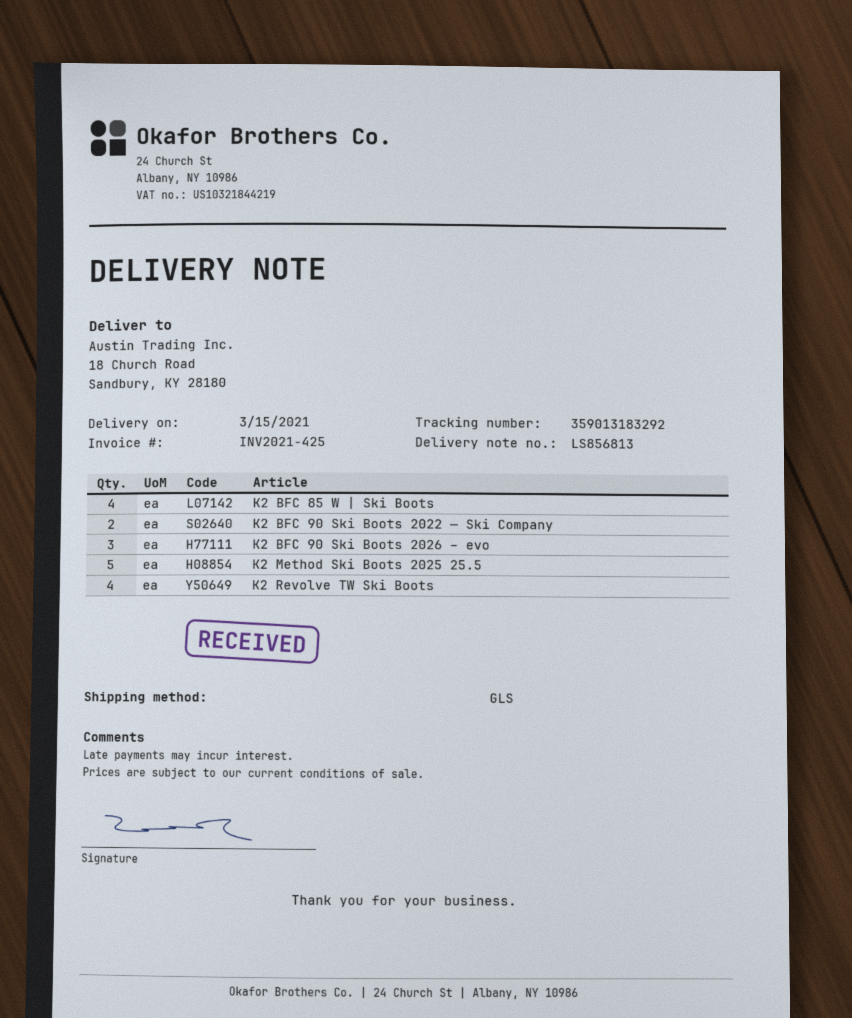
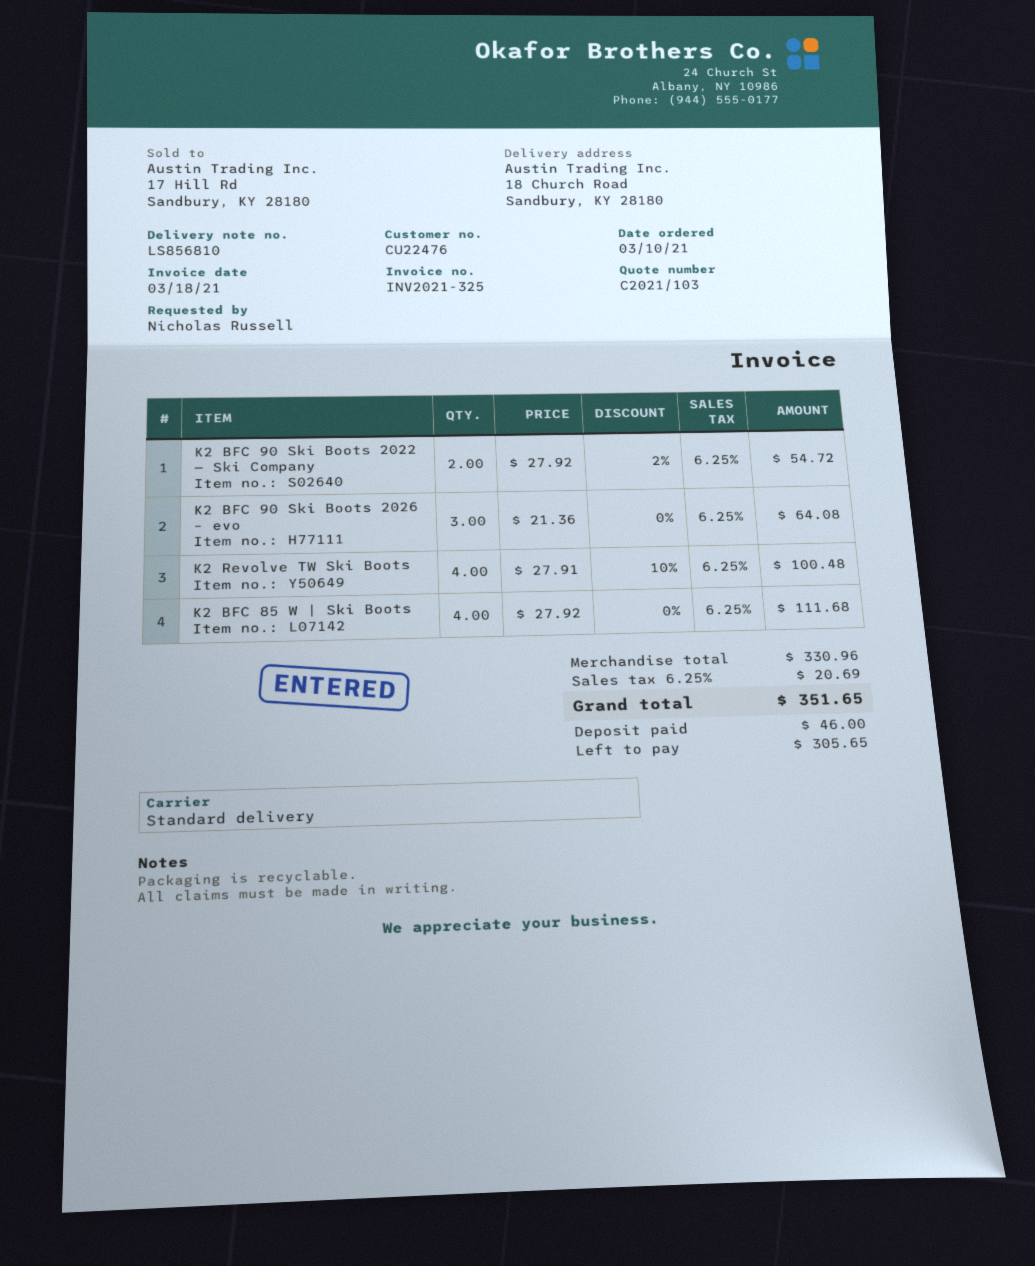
delivery note number: LS856813 -> LS856810
invoice number: INV2021-425 -> INV2021-325
shipping method: GLS -> standard
K2 Method Ski Boots 2025 25.5: 5 -> none

